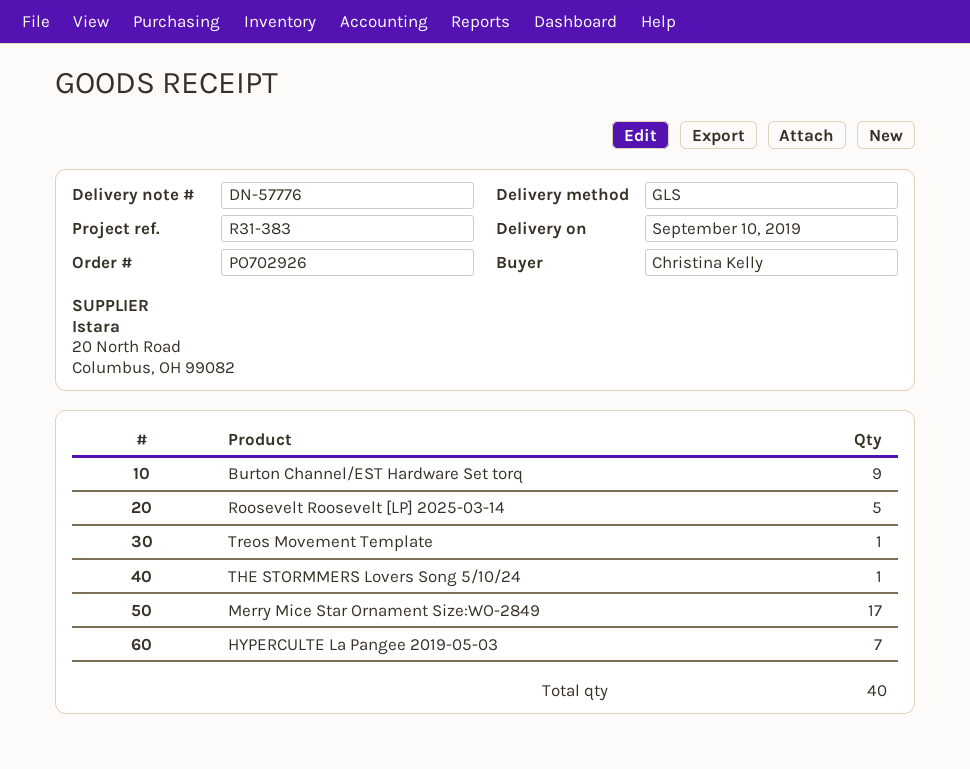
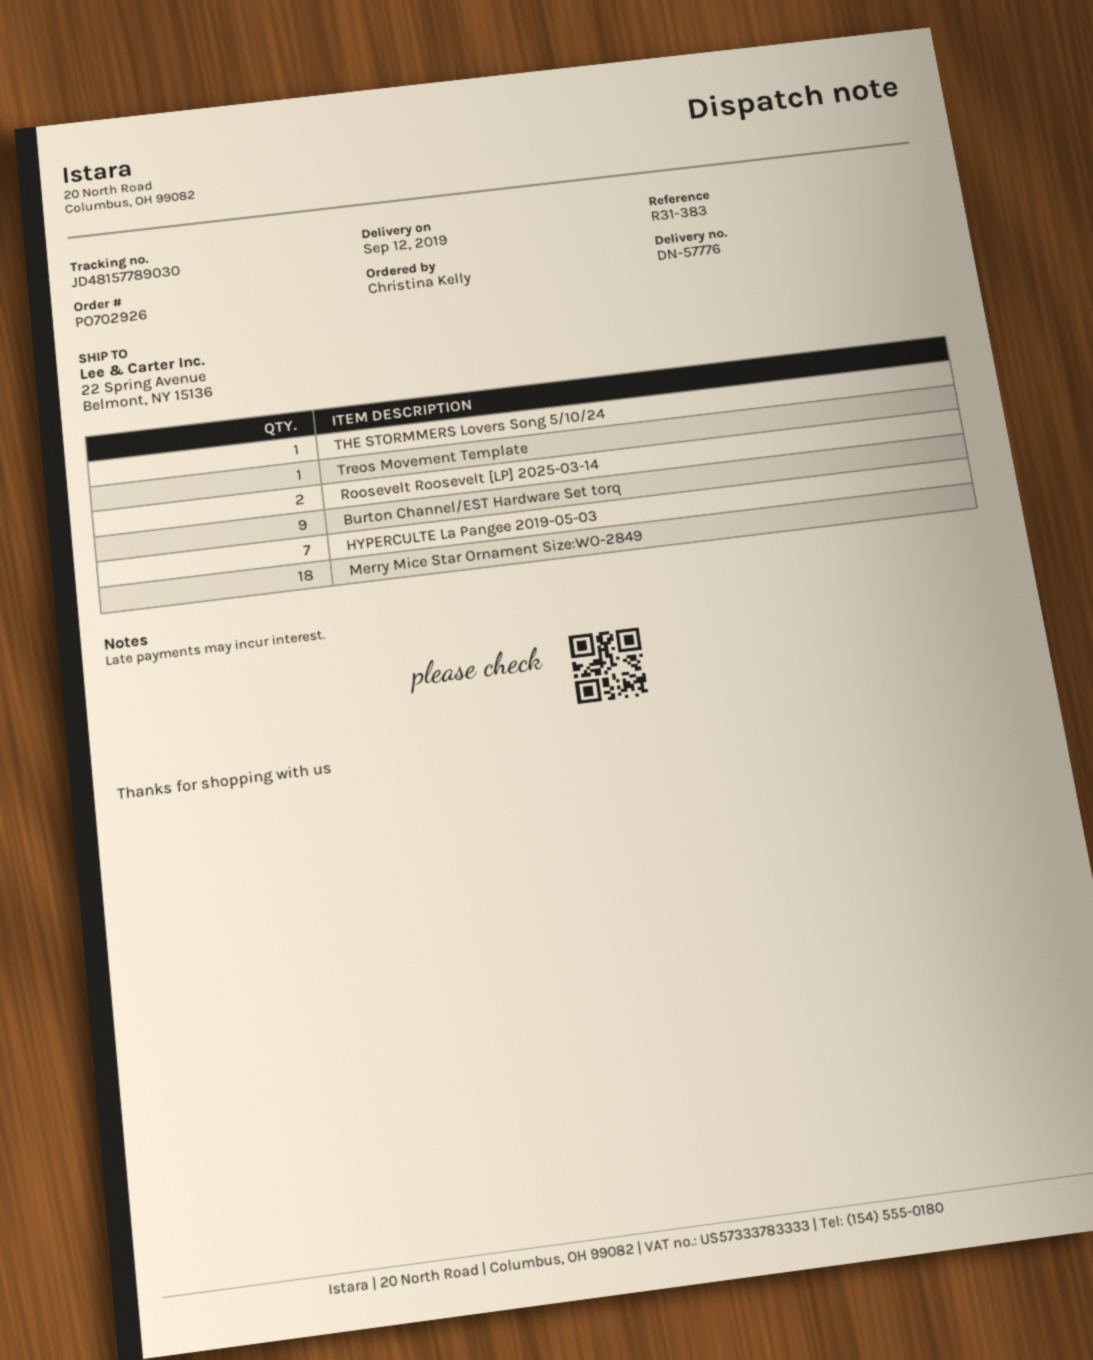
delivery date: 2019-09-10 -> 2019-09-12
Roosevelt Roosevelt [LP] 2025-03-14: 5 -> 2
Merry Mice Star Ornament Size:WO-2849: 17 -> 18

